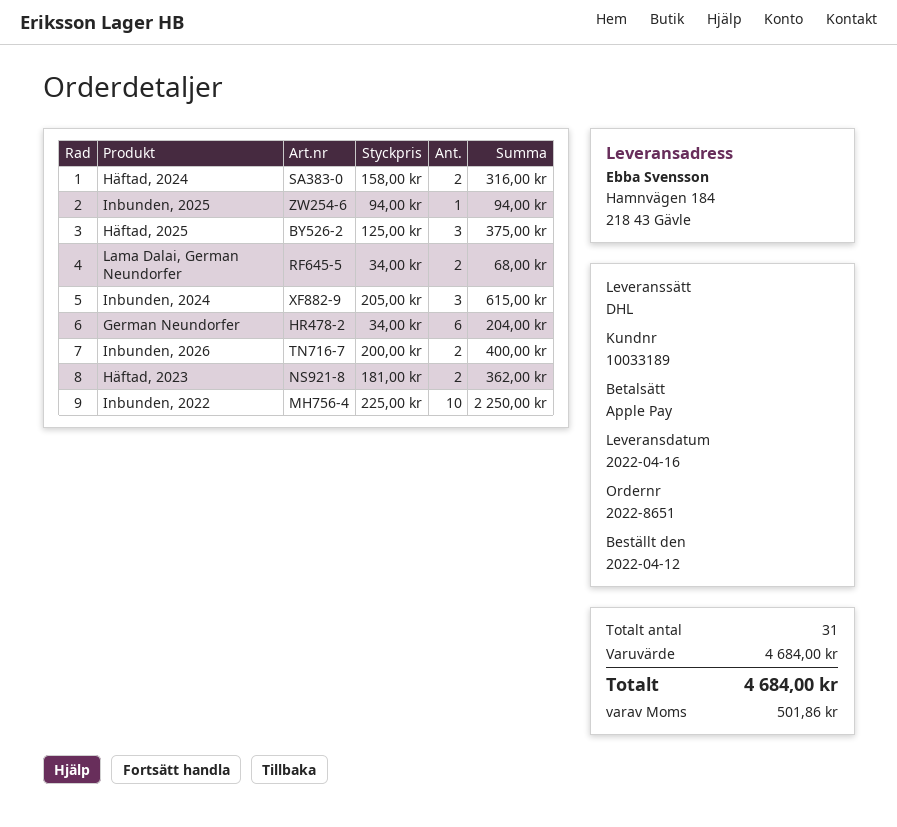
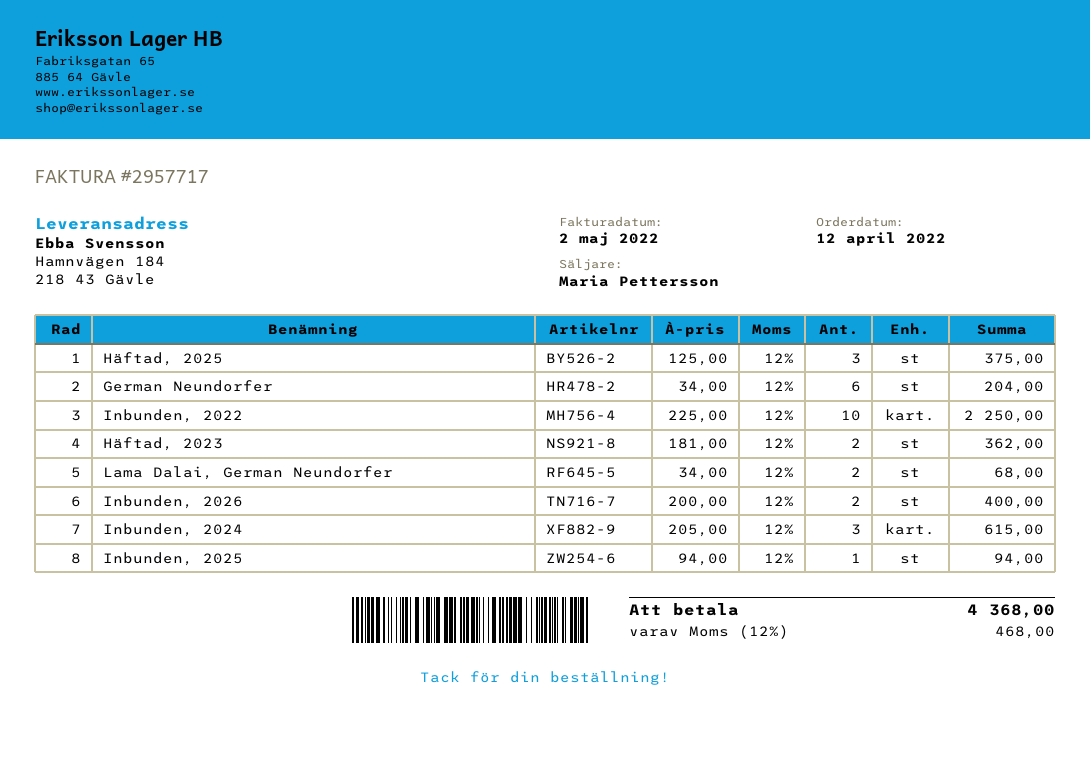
Häftad, 2024: 2 x 158.00 = 316.00 -> none
tax: 501.86 -> 468.00
total: 4684.00 -> 4368.00

